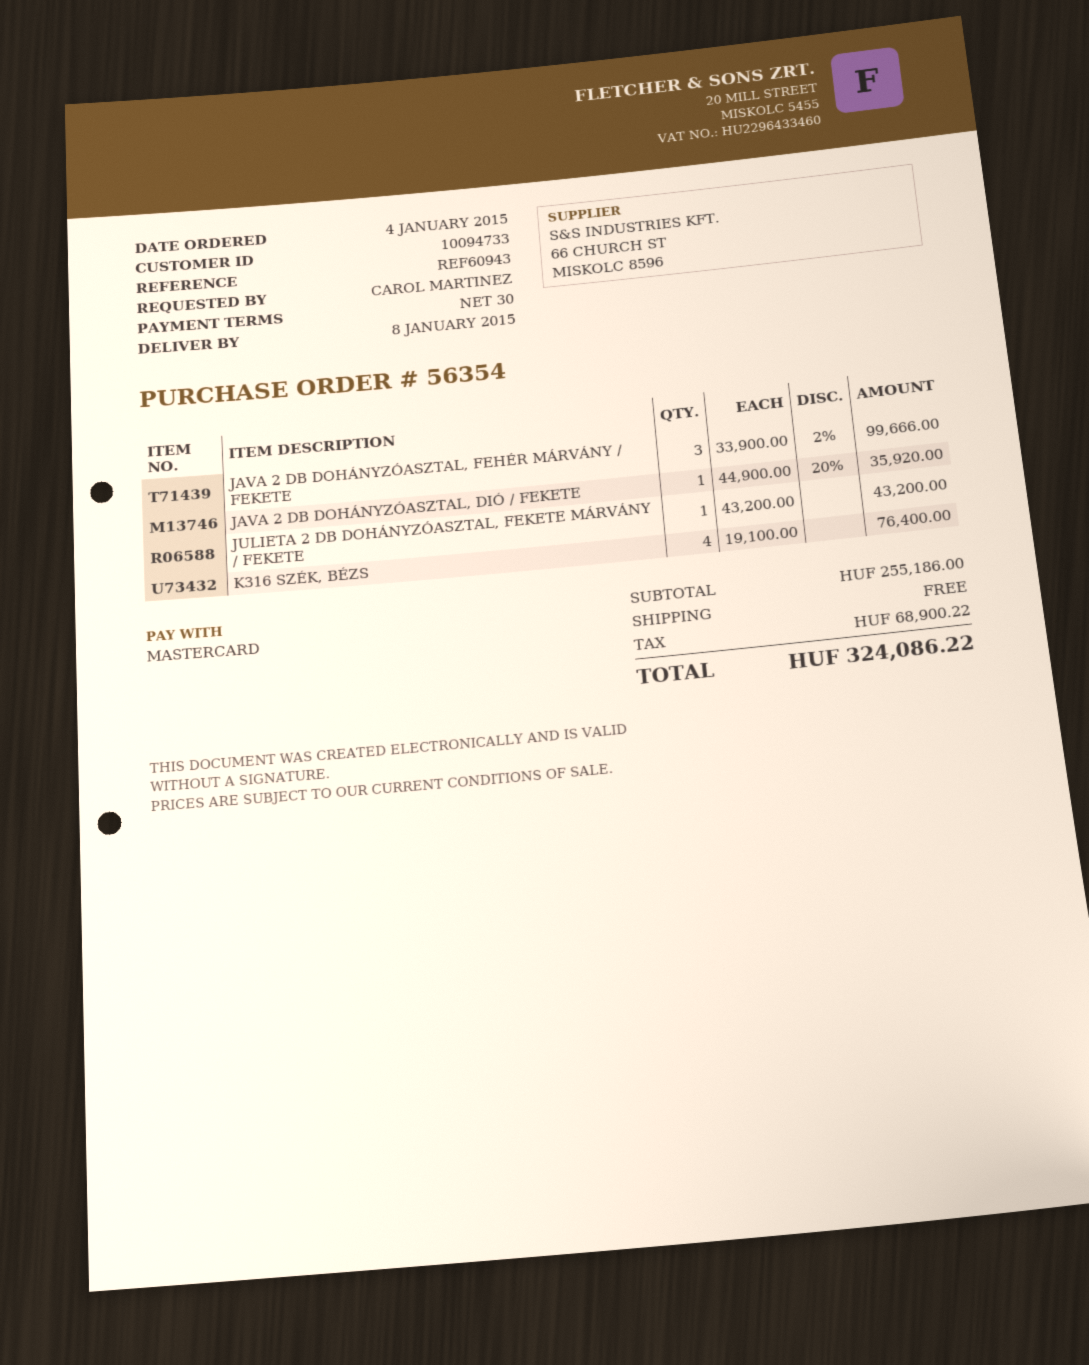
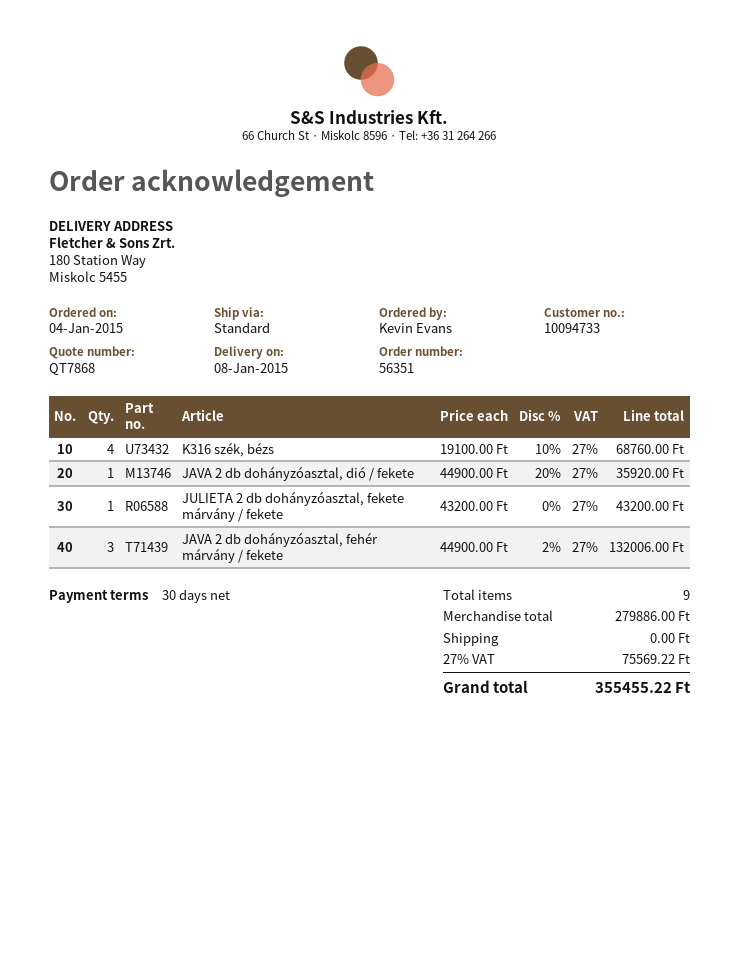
order number: 56354 -> 56351
ordered by: CAROL MARTINEZ -> Kevin Evans
JAVA 2 DB DOHÁNYZÓASZTAL, FEHÉR MÁRVÁNY / FEKETE: 3 x 33900.00 - 2% = 99666.00 -> 3 x 44900.00 - 2% = 132006.00
K316 SZÉK, BÉZS: 4 x 19100.00 = 76400.00 -> 4 x 19100.00 - 10% = 68760.00
subtotal: 255186.00 -> 279886.00
tax: 68900.22 -> 75569.22
total: 324086.22 -> 355455.22

